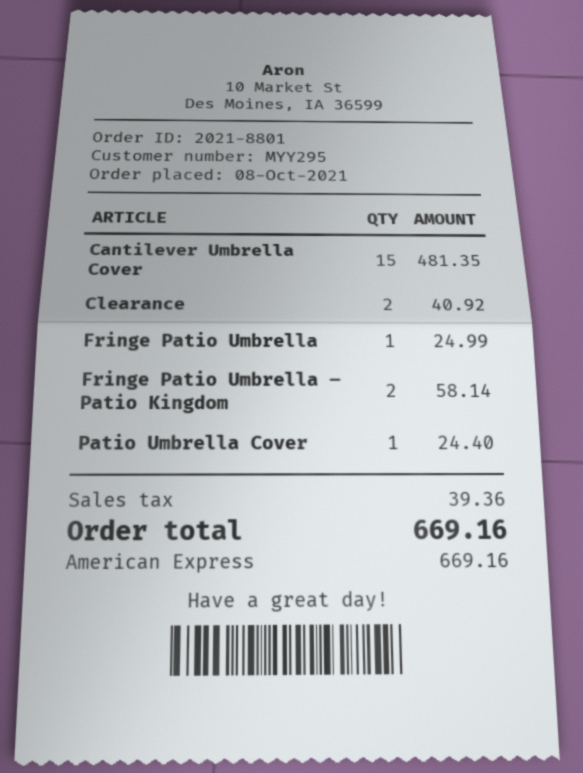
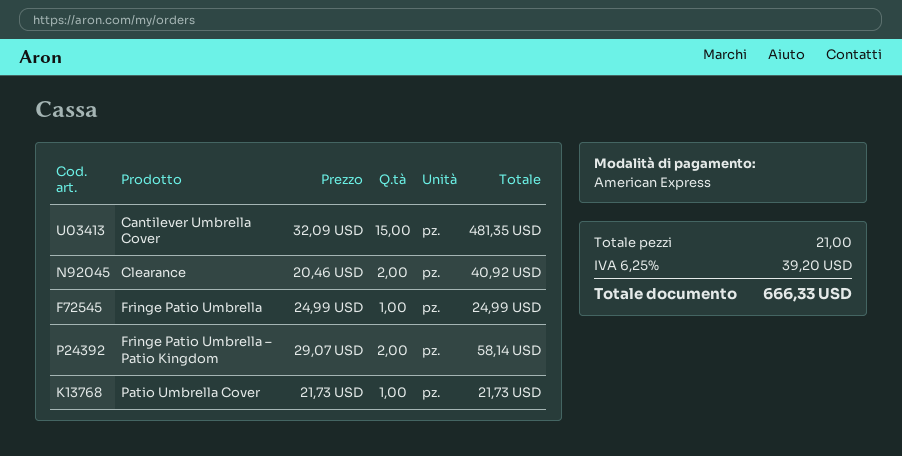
Patio Umbrella Cover: 1 for 24.40 -> 1 for 21.73
tax: 39.36 -> 39.20
total: 669.16 -> 666.33

